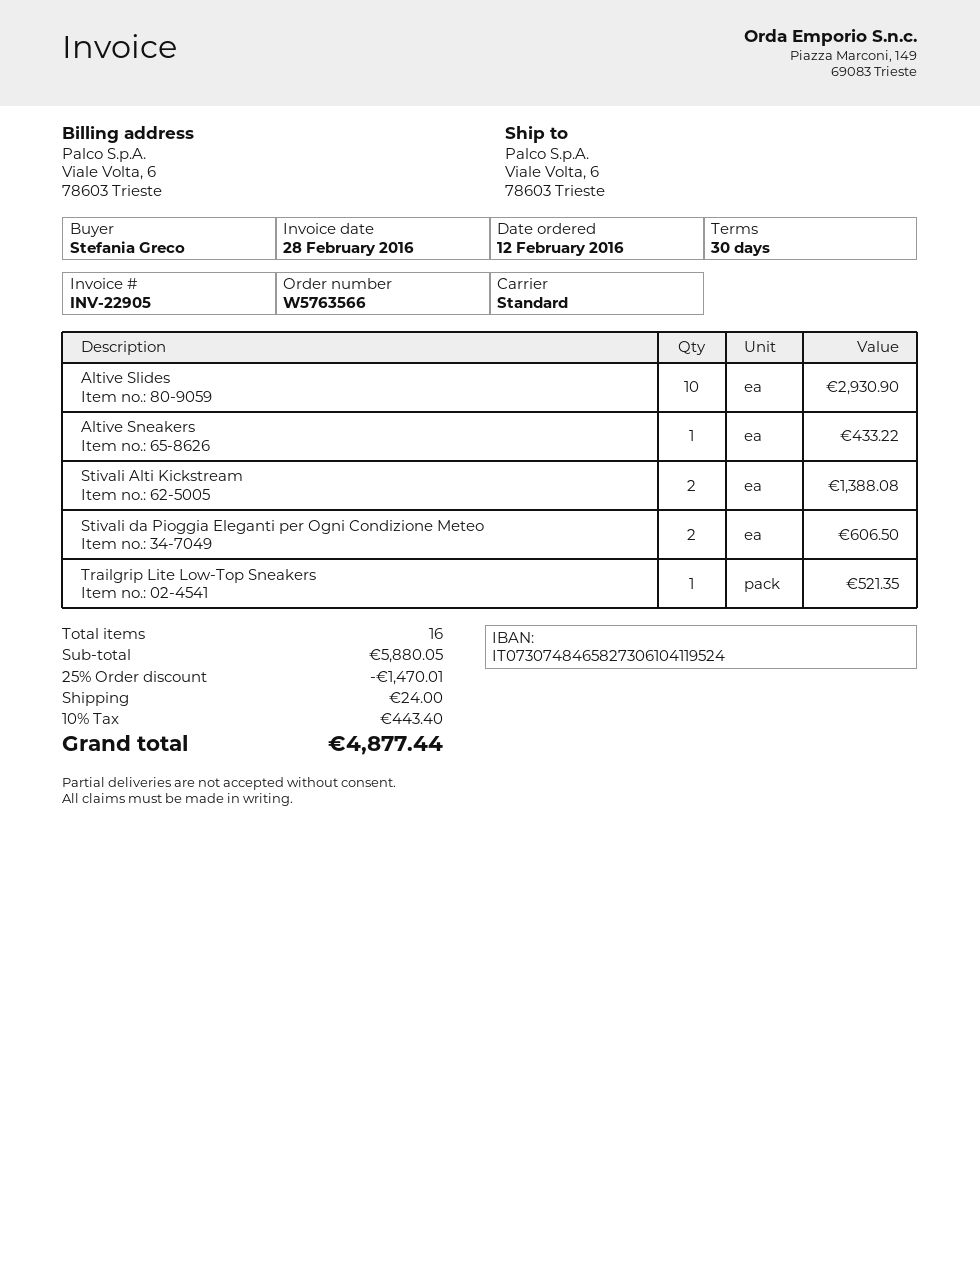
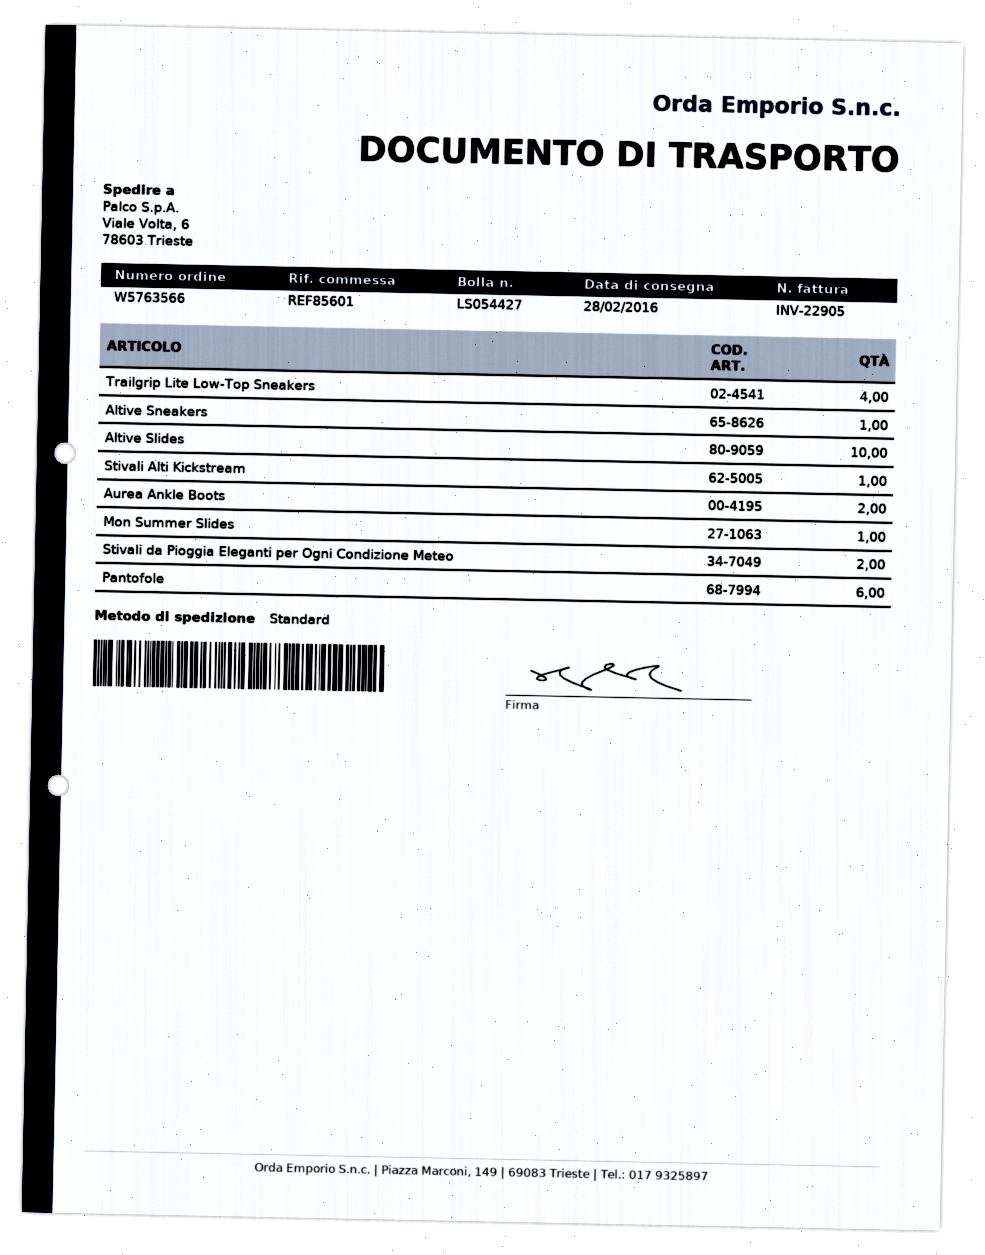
Stivali Alti Kickstream: 2 -> 1
Trailgrip Lite Low-Top Sneakers: 1 -> 4
Aurea Ankle Boots: none -> 2
Mon Summer Slides: none -> 1
Pantofole: none -> 6

